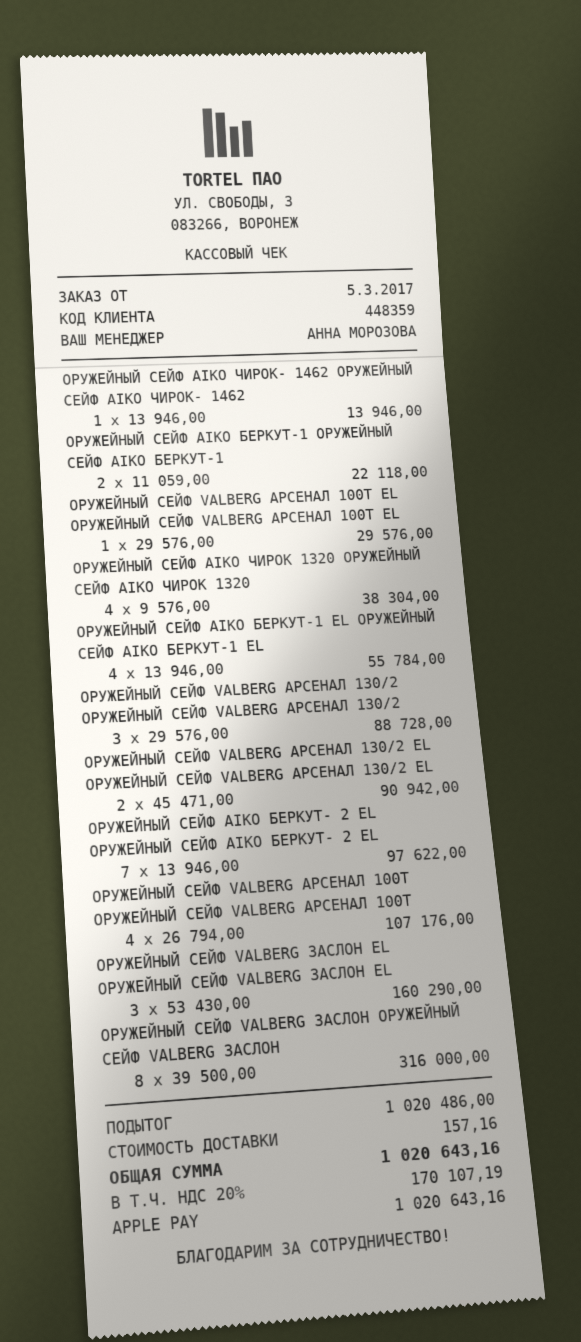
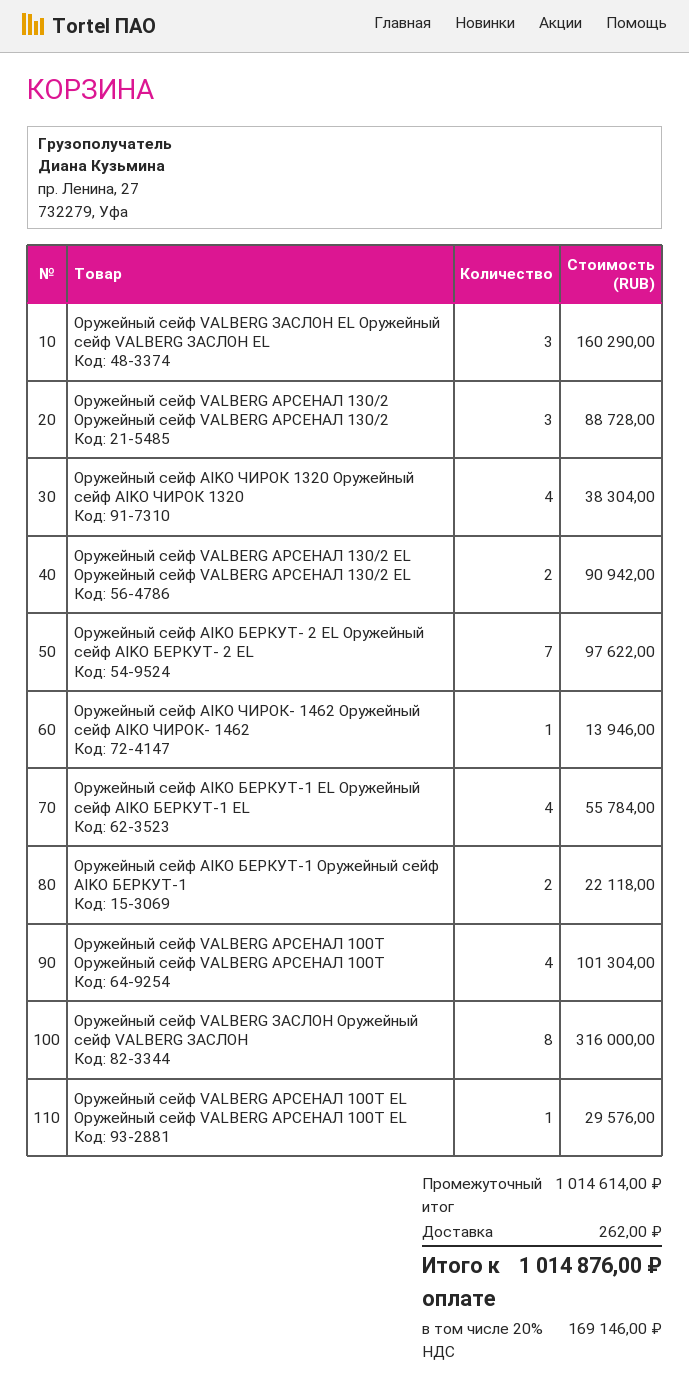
ОРУЖЕЙНЫЙ СЕЙФ VALBERG АРСЕНАЛ 100Т ОРУЖЕЙНЫЙ СЕЙФ VALBERG АРСЕНАЛ 100Т: 4 for 107176.00 -> 4 for 101304.00
subtotal: 1020486.00 -> 1014614.00
shipping: 157.16 -> 262.00
tax: 20% = 170107.19 -> 20% = 169146.00
total: 1020643.16 -> 1014876.00

